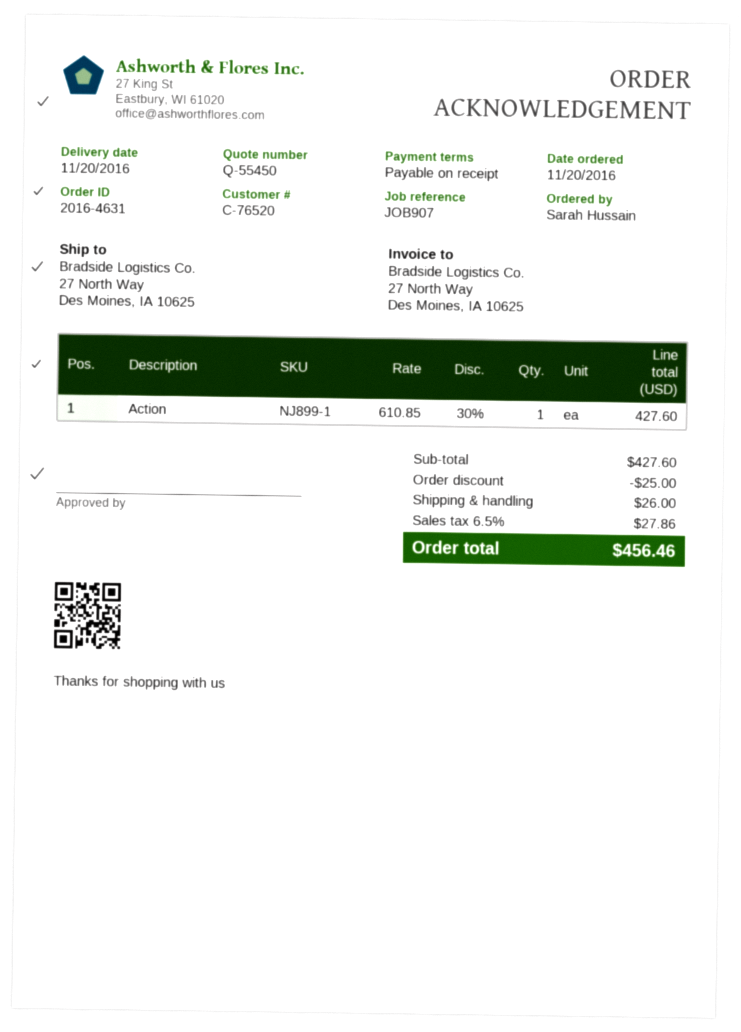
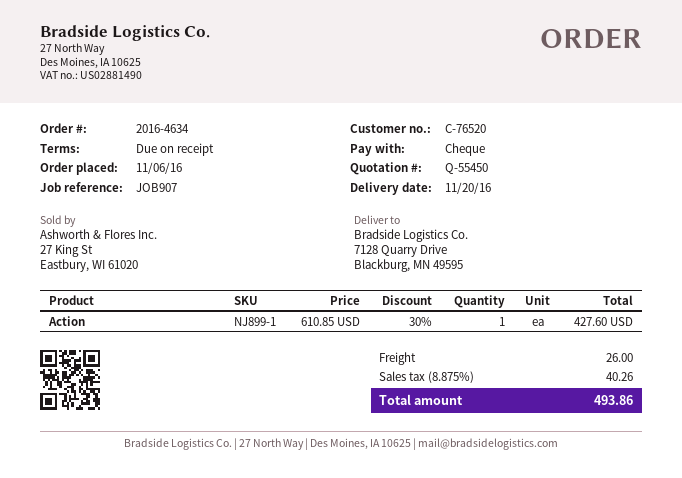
order number: 2016-4631 -> 2016-4634
order date: 2016-11-20 -> 2016-11-06
ship to: 27 North Way, Des Moines, IA 10625 -> 7128 Quarry Drive, Blackburg, MN 49595
discount: 25.00 -> none
tax: 6.5% = 27.86 -> 8.875% = 40.26
total: 456.46 -> 493.86

